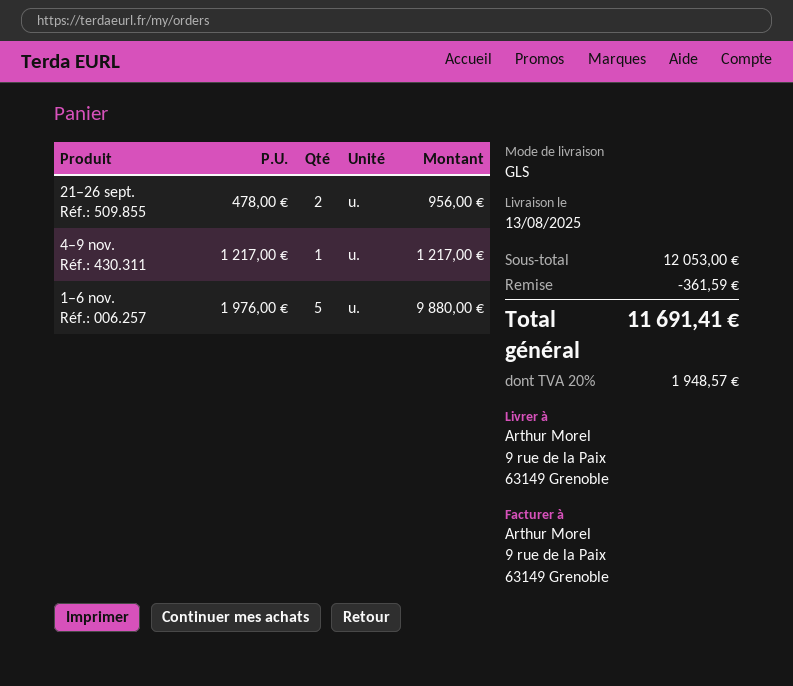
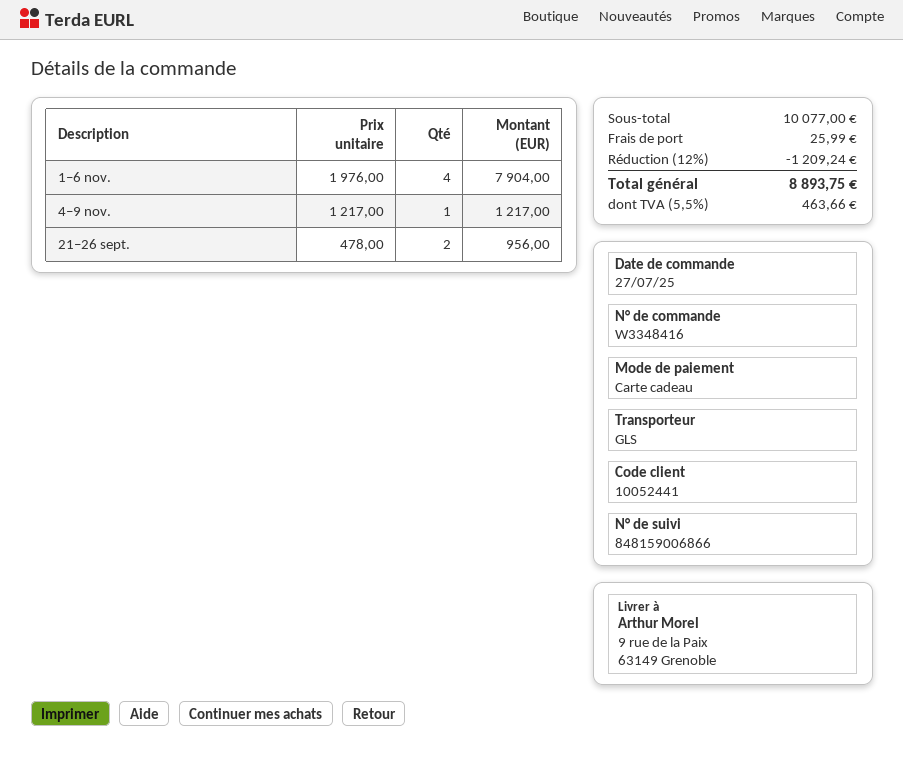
1–6 nov.: 5 x 1976.00 = 9880.00 -> 4 x 1976.00 = 7904.00
subtotal: 12053.00 -> 10077.00
discount: 361.59 -> 1209.24
shipping: none -> 25.99
tax: 20% = 1948.57 -> 5.5% = 463.66
total: 11691.41 -> 8893.75

